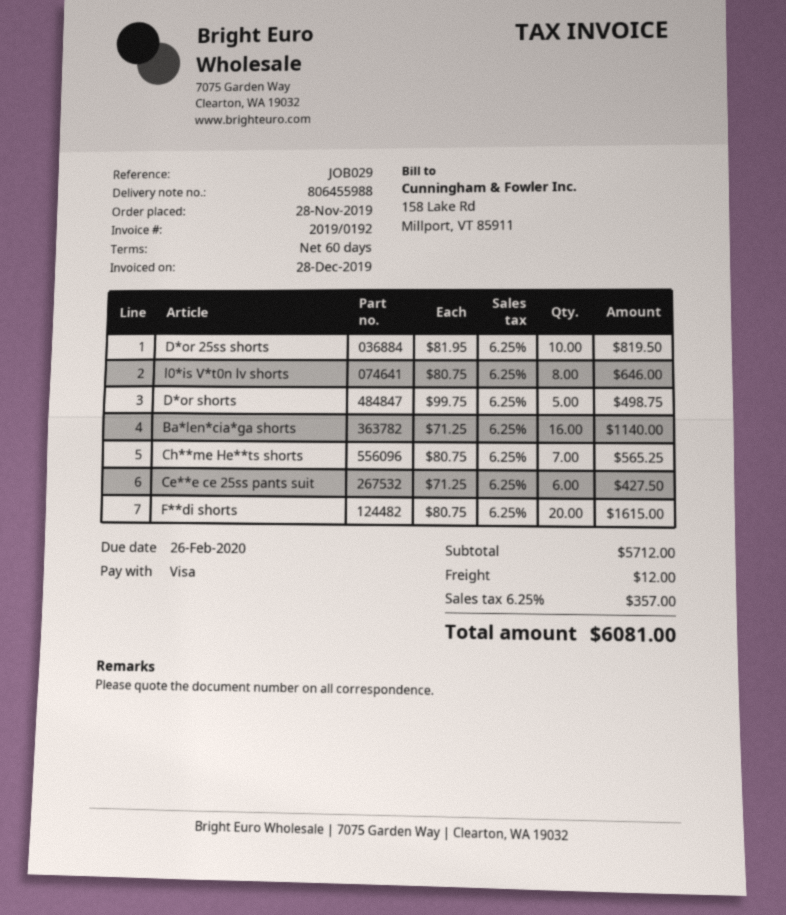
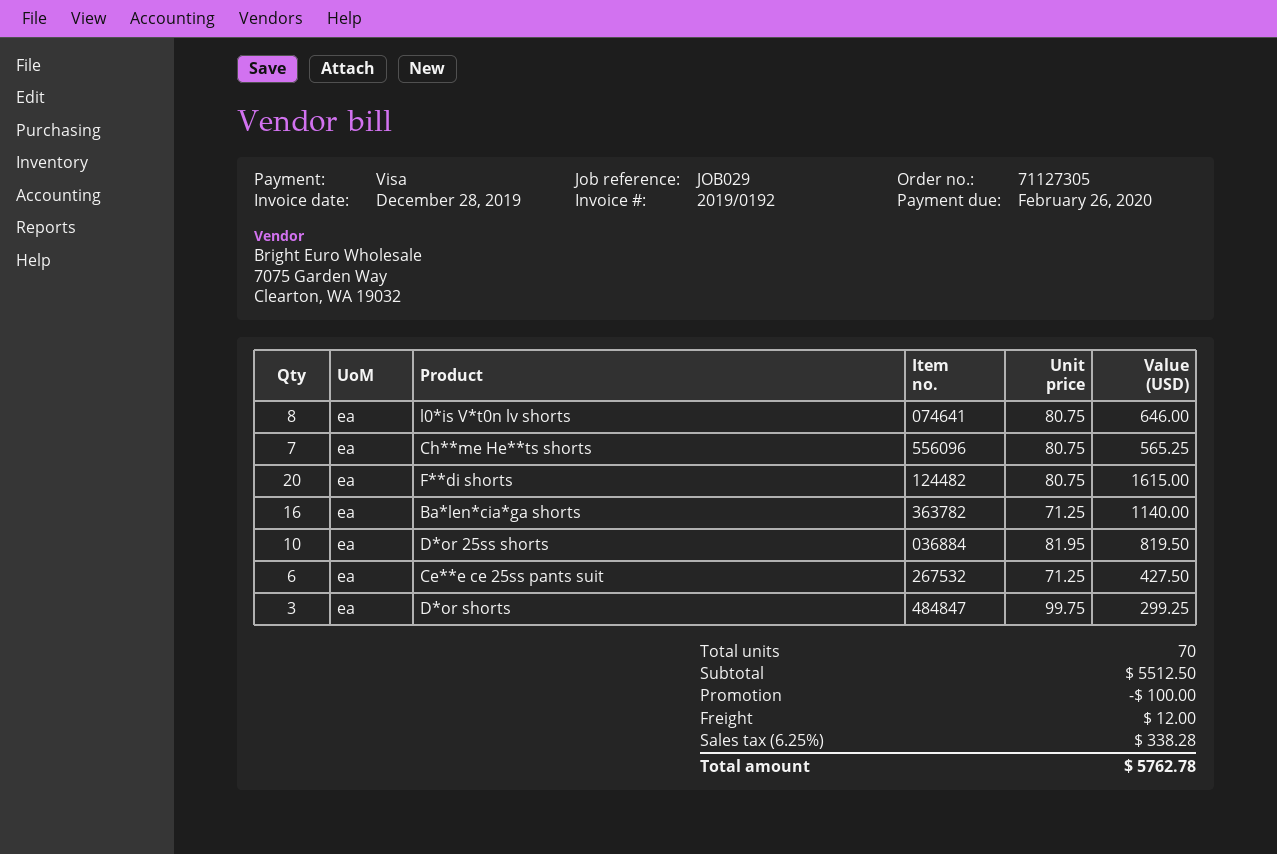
D*or shorts: 5 x 99.75 = 498.75 -> 3 x 99.75 = 299.25
subtotal: 5712.00 -> 5512.50
discount: none -> 100.00
tax: 6.25% = 357.00 -> 6.25% = 338.28
total: 6081.00 -> 5762.78

